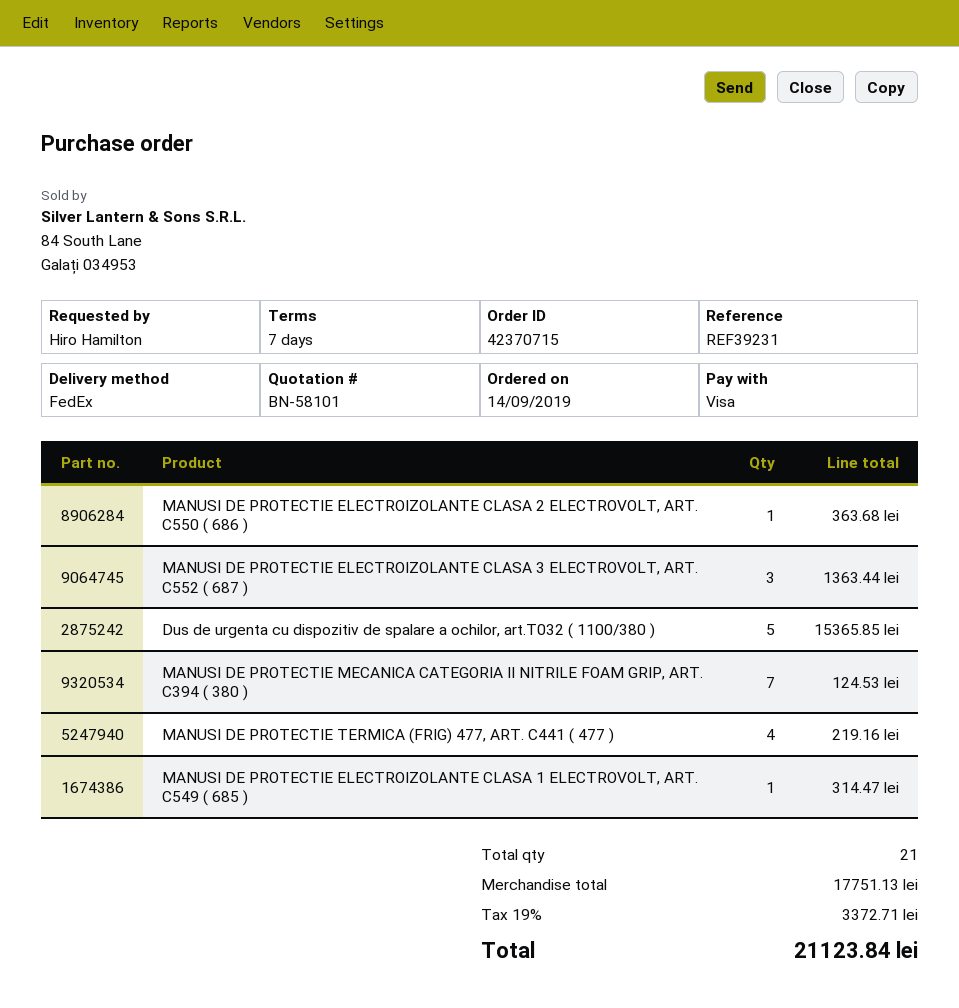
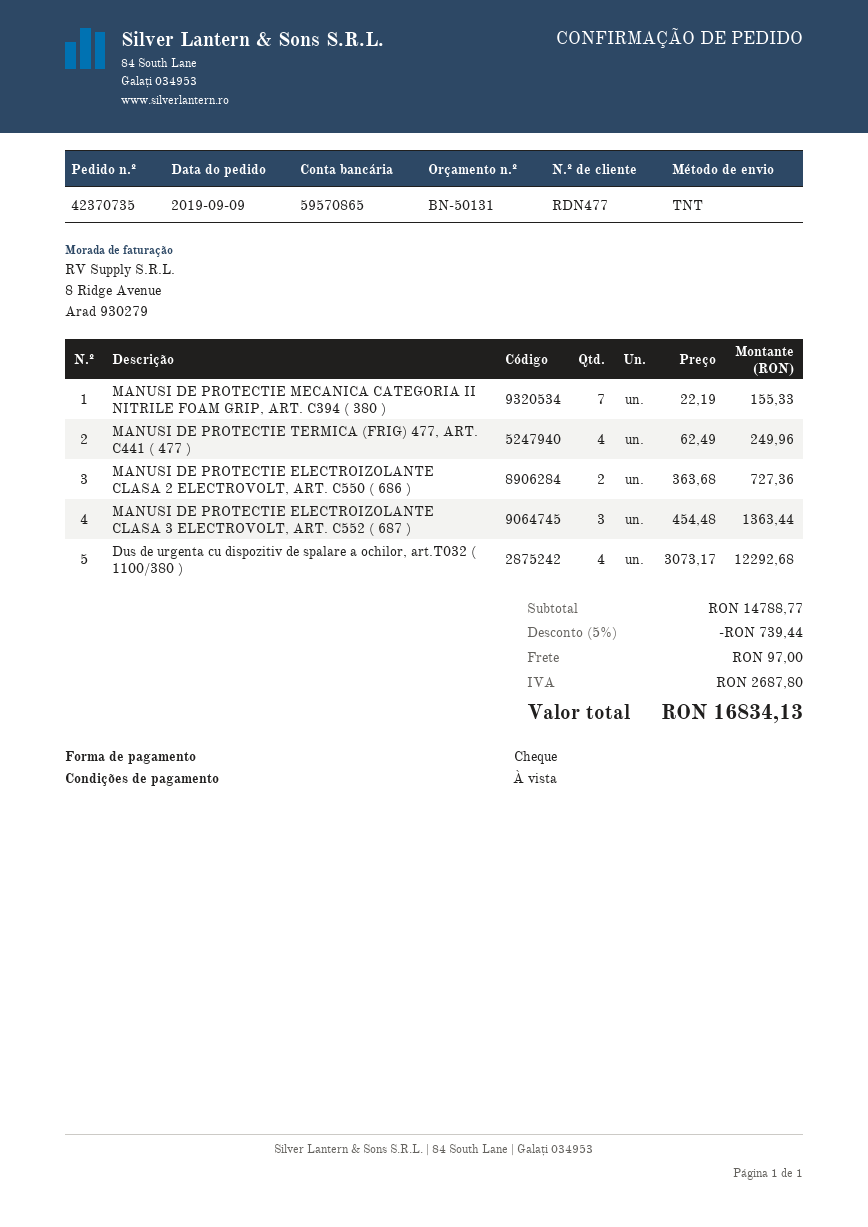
quote number: BN-58101 -> BN-50131
order number: 42370715 -> 42370735
order date: 2019-09-14 -> 2019-09-09
payment terms: 7 days -> on receipt
payment method: Visa -> cheque
shipping method: FedEx -> TNT
MANUSI DE PROTECTIE ELECTROIZOLANTE CLASA 2 ELECTROVOLT, ART. C550 ( 686 ): 1 for 363.68 -> 2 for 727.36
Dus de urgenta cu dispozitiv de spalare a ochilor, art.T032 ( 1100/380 ): 5 for 15365.85 -> 4 for 12292.68
MANUSI DE PROTECTIE MECANICA CATEGORIA II NITRILE FOAM GRIP, ART. C394 ( 380 ): 7 for 124.53 -> 7 for 155.33
MANUSI DE PROTECTIE TERMICA (FRIG) 477, ART. C441 ( 477 ): 4 for 219.16 -> 4 for 249.96
MANUSI DE PROTECTIE ELECTROIZOLANTE CLASA 1 ELECTROVOLT, ART. C549 ( 685 ): 1 for 314.47 -> none
subtotal: 17751.13 -> 14788.77
discount: none -> 5% = 739.44
shipping: none -> 97.00
tax: 3372.71 -> 2687.80
total: 21123.84 -> 16834.13

